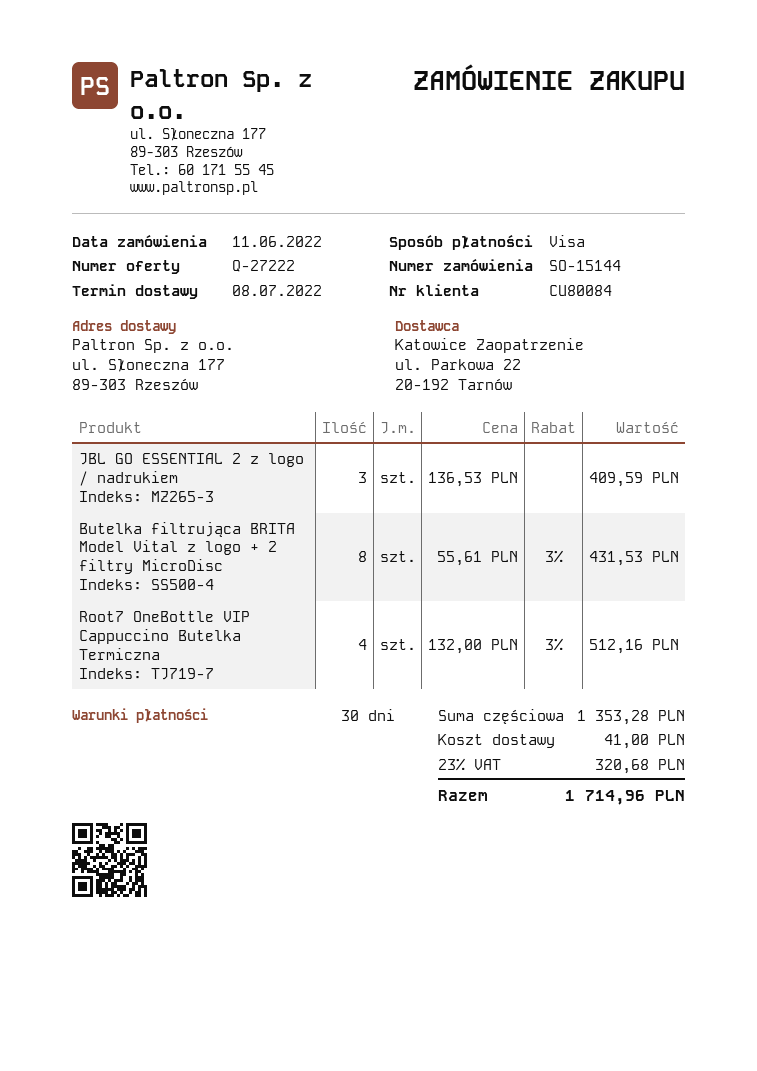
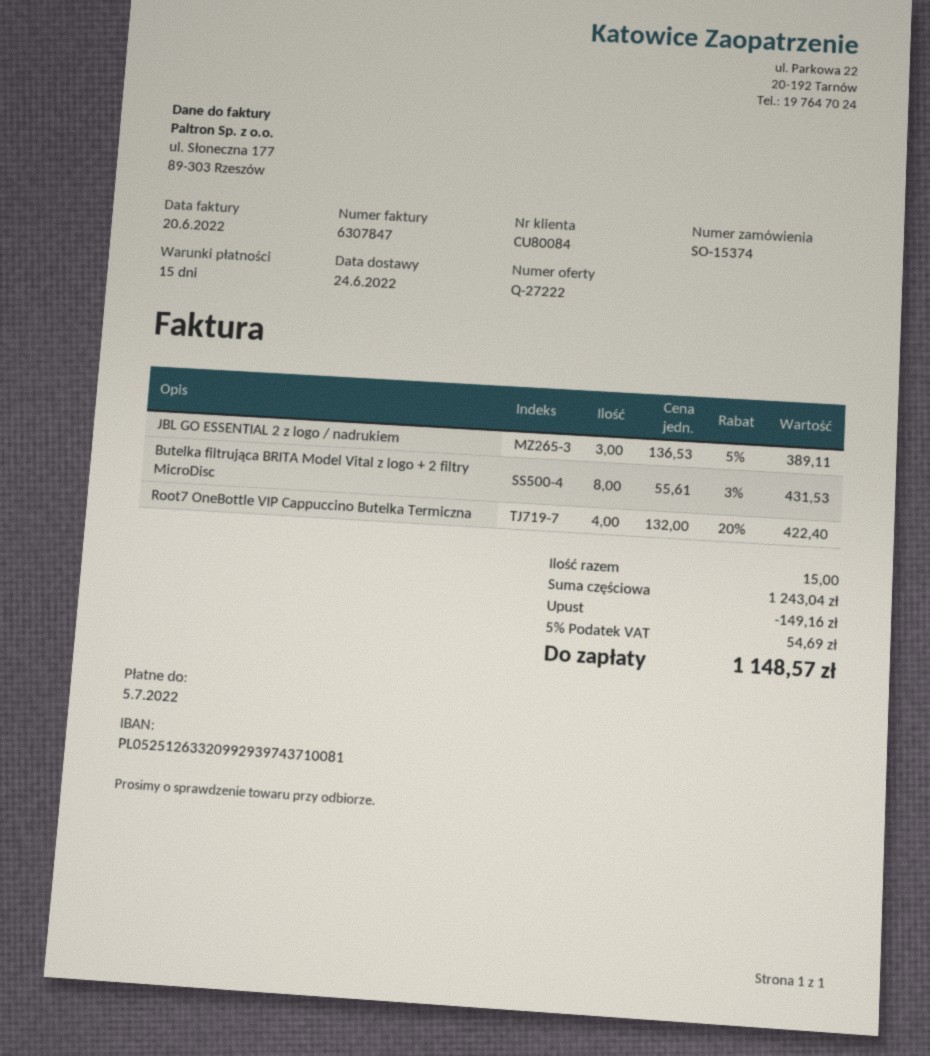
order number: SO-15144 -> SO-15374
delivery date: 2022-07-08 -> 2022-06-24
payment terms: 30 days -> 15 days
JBL GO ESSENTIAL 2 z logo / nadrukiem: 3 x 136.53 = 409.59 -> 3 x 136.53 - 5% = 389.11
Root7 OneBottle VIP Cappuccino Butelka Termiczna: 4 x 132.00 - 3% = 512.16 -> 4 x 132.00 - 20% = 422.40
subtotal: 1353.28 -> 1243.04
discount: none -> 149.16
shipping: 41.00 -> none
tax: 23% = 320.68 -> 5% = 54.69
total: 1714.96 -> 1148.57

